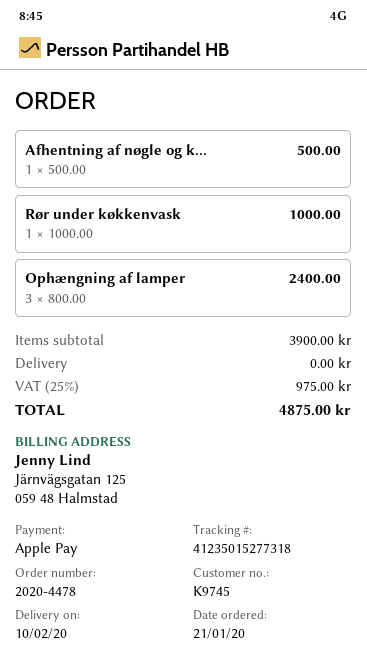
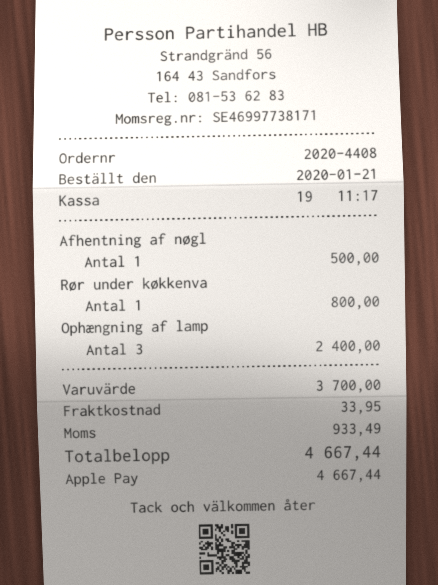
order number: 2020-4478 -> 2020-4408
Rør under køkkenvask: 1 for 1000.00 -> 1 for 800.00
subtotal: 3900.00 -> 3700.00
shipping: 0.00 -> 33.95
tax: 975.00 -> 933.49
total: 4875.00 -> 4667.44

